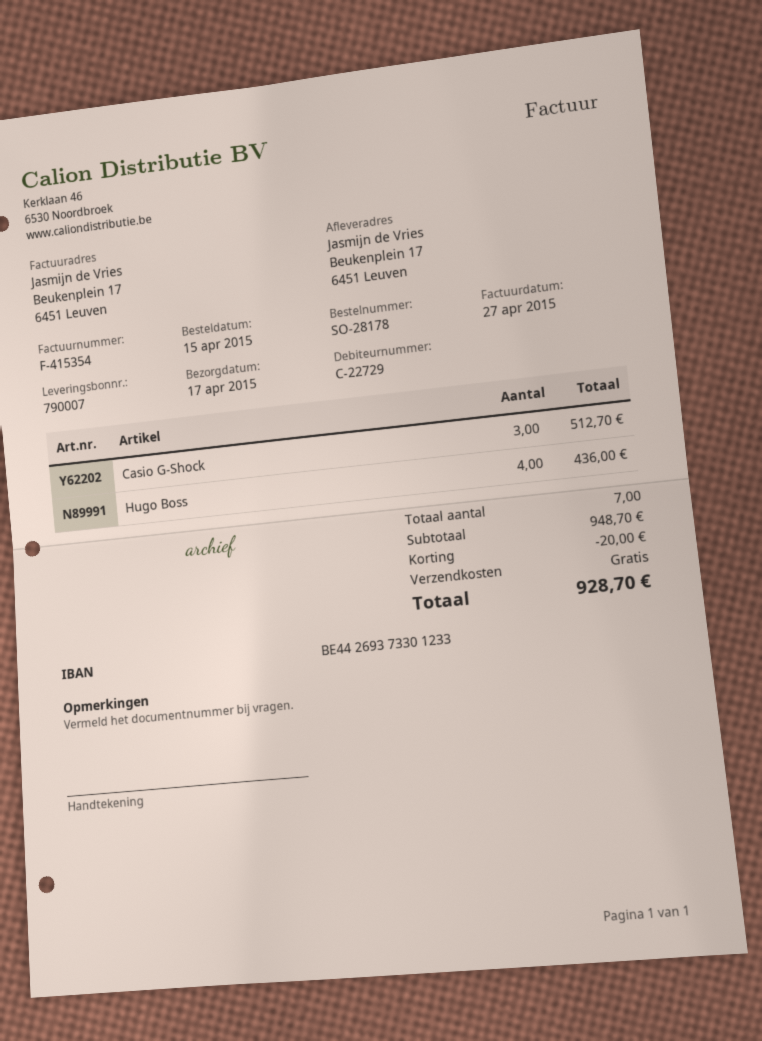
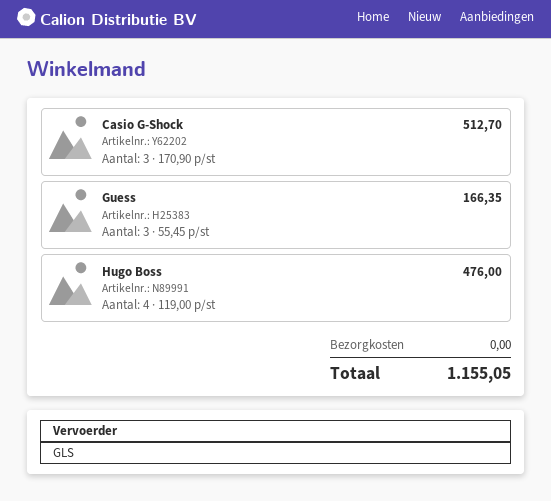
Hugo Boss: 4 for 436.00 -> 4 for 476.00
Guess: none -> 3 for 166.35
discount: 20.00 -> none
total: 928.70 -> 1155.05

